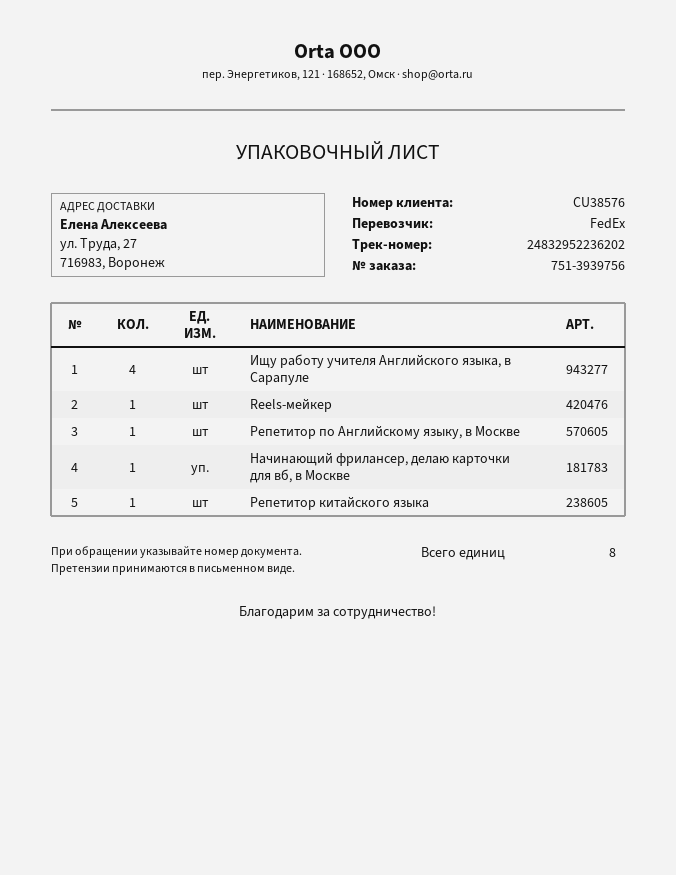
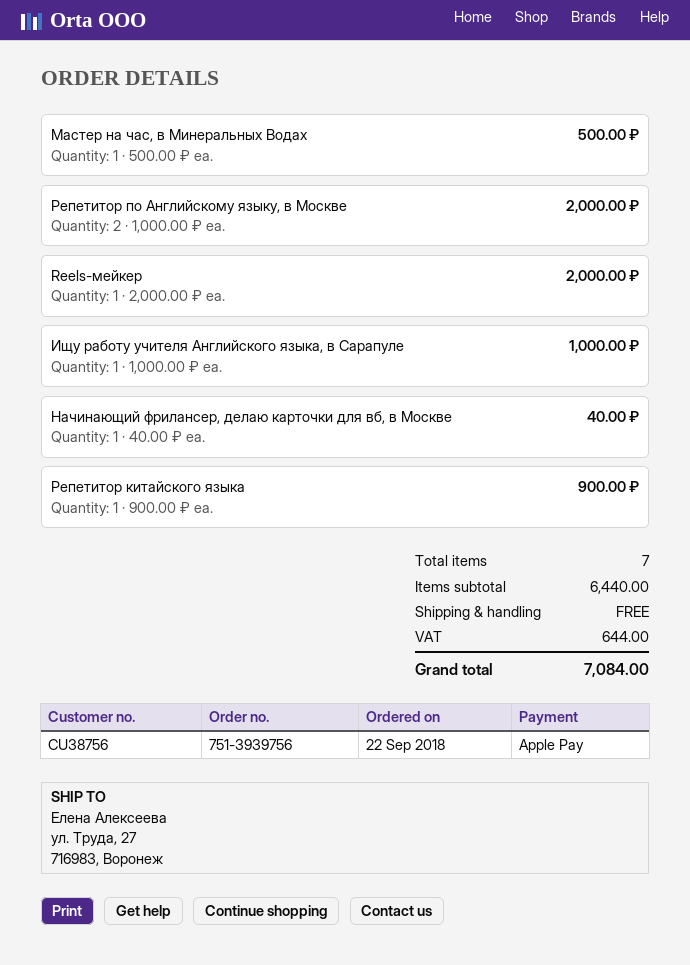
customer number: CU38576 -> CU38756
Ищу работу учителя Английского языка, в Сарапуле: 4 -> 1
Репетитор по Английскому языку, в Москве: 1 -> 2
Мастер на час, в Минеральных Водах: none -> 1
total quantity: 8 -> 7

